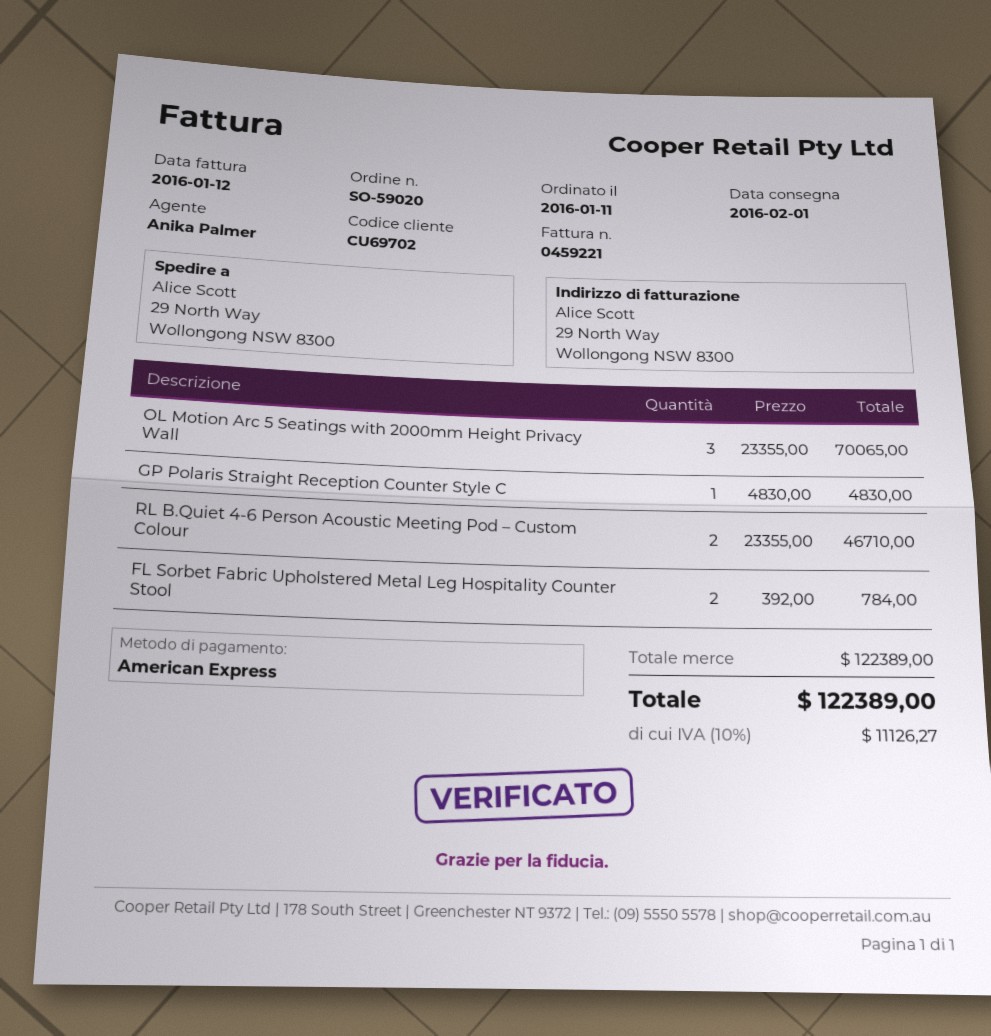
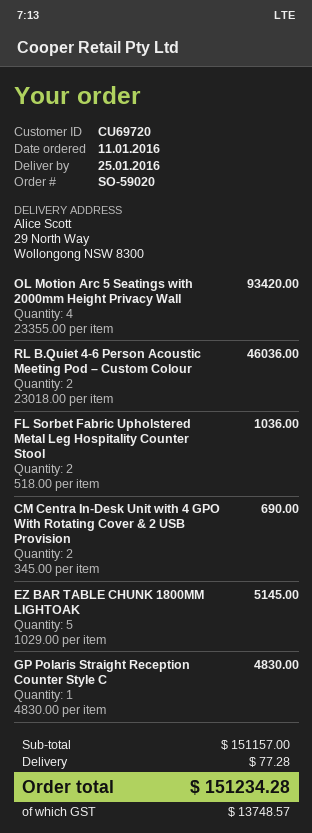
delivery date: 2016-02-01 -> 2016-01-25
customer number: CU69702 -> CU69720
OL Motion Arc 5 Seatings with 2000mm Height Privacy Wall: 3 x 23355.00 = 70065.00 -> 4 x 23355.00 = 93420.00
RL B.Quiet 4-6 Person Acoustic Meeting Pod – Custom Colour: 2 x 23355.00 = 46710.00 -> 2 x 23018.00 = 46036.00
FL Sorbet Fabric Upholstered Metal Leg Hospitality Counter Stool: 2 x 392.00 = 784.00 -> 2 x 518.00 = 1036.00
CM Centra In-Desk Unit with 4 GPO With Rotating Cover & 2 USB Provision: none -> 2 x 345.00 = 690.00
EZ BAR TABLE CHUNK 1800MM LIGHTOAK: none -> 5 x 1029.00 = 5145.00
subtotal: 122389.00 -> 151157.00
shipping: none -> 77.28
tax: 11126.27 -> 13748.57
total: 122389.00 -> 151234.28

